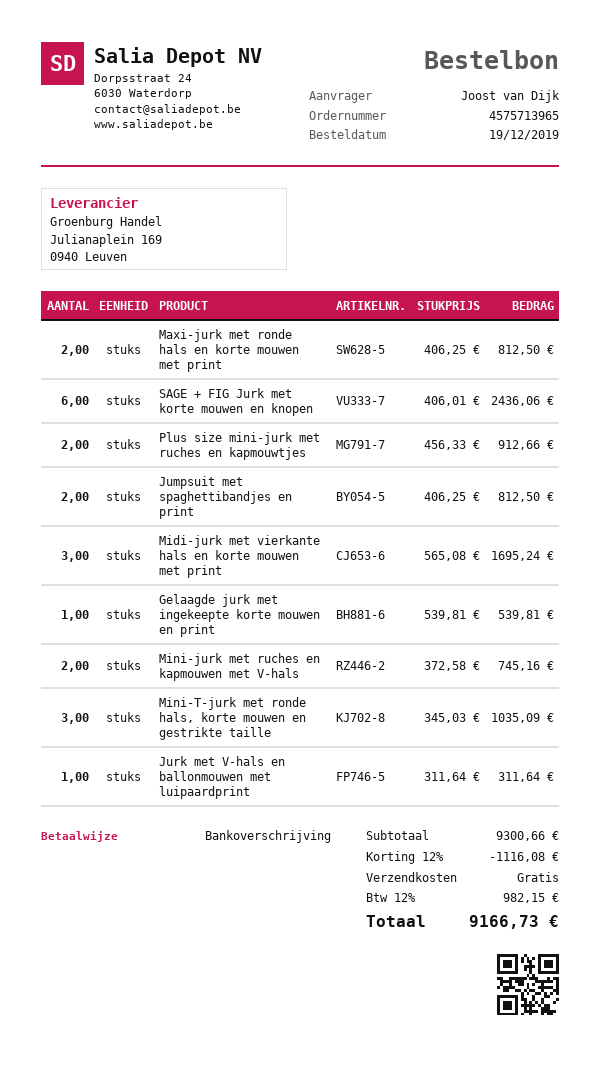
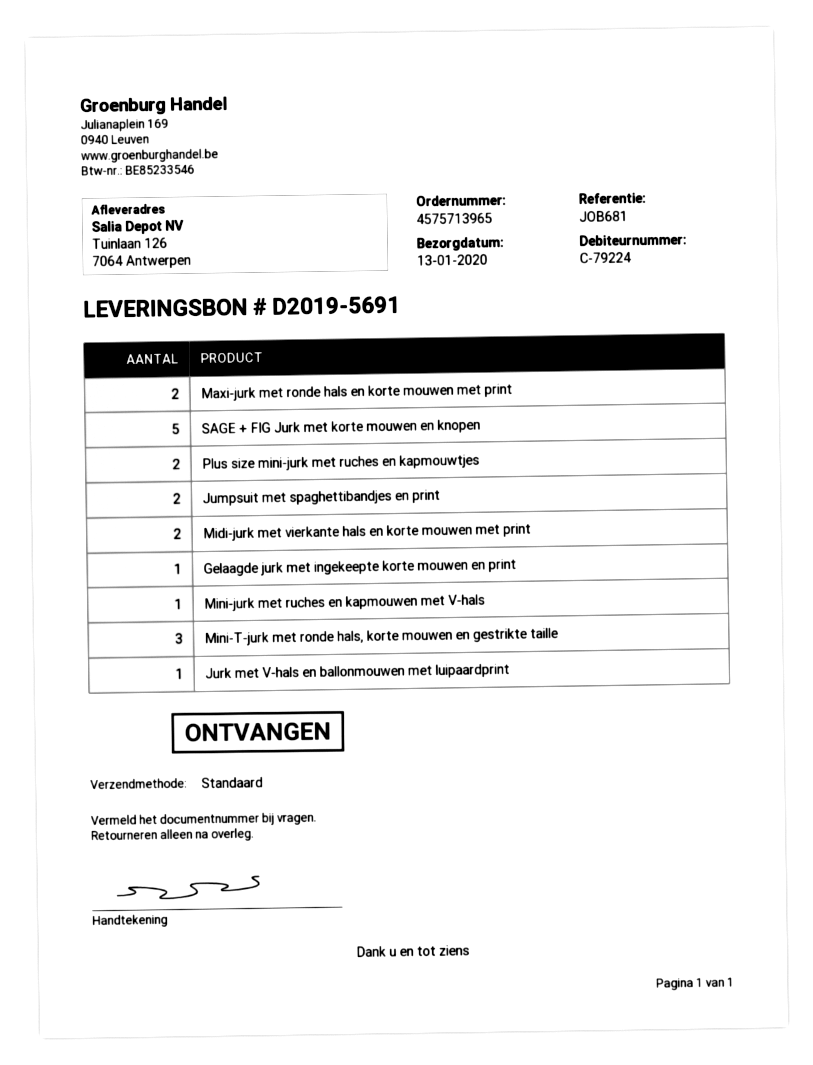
SAGE + FIG Jurk met korte mouwen en knopen: 6 -> 5
Midi-jurk met vierkante hals en korte mouwen met print: 3 -> 2
Mini-jurk met ruches en kapmouwen met V-hals: 2 -> 1

